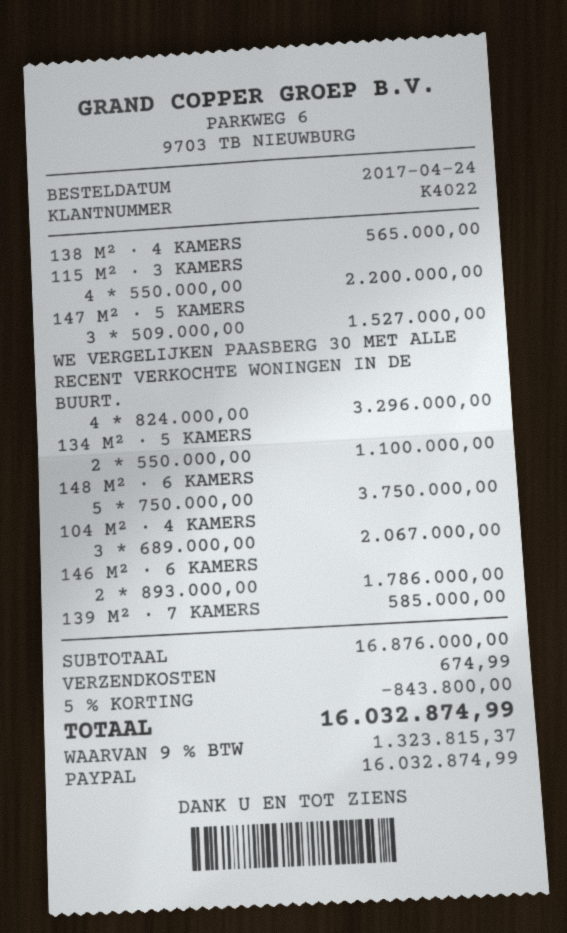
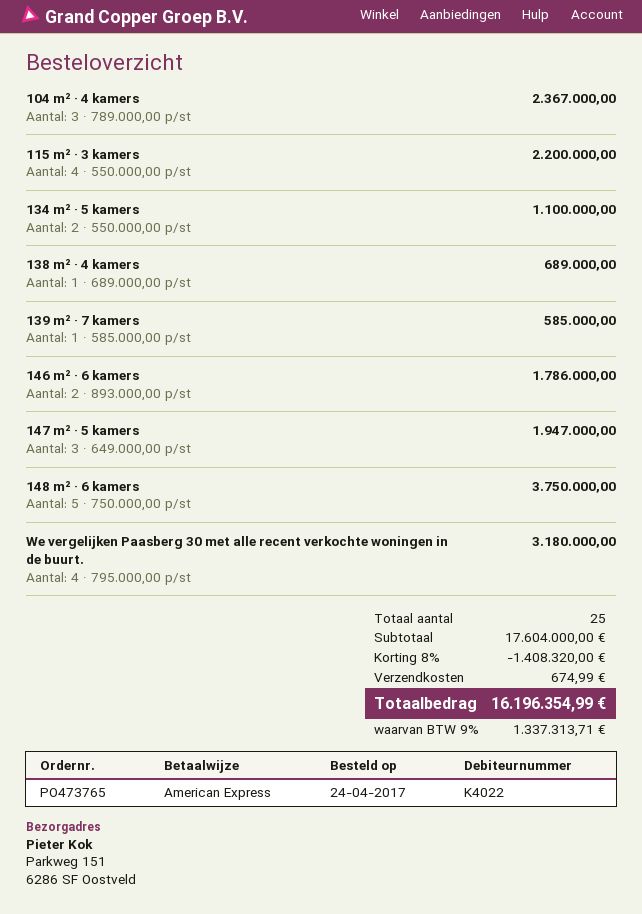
payment method: PayPal -> American Express
138 M² · 4 KAMERS: 1 x 565000.00 = 565000.00 -> 1 x 689000.00 = 689000.00
147 M² · 5 KAMERS: 3 x 509000.00 = 1527000.00 -> 3 x 649000.00 = 1947000.00
WE VERGELIJKEN PAASBERG 30 MET ALLE RECENT VERKOCHTE WONINGEN IN DE BUURT.: 4 x 824000.00 = 3296000.00 -> 4 x 795000.00 = 3180000.00
104 M² · 4 KAMERS: 3 x 689000.00 = 2067000.00 -> 3 x 789000.00 = 2367000.00
subtotal: 16876000.00 -> 17604000.00
discount: 5% = 843800.00 -> 8% = 1408320.00
tax: 9% = 1323815.37 -> 9% = 1337313.71
total: 16032874.99 -> 16196354.99

